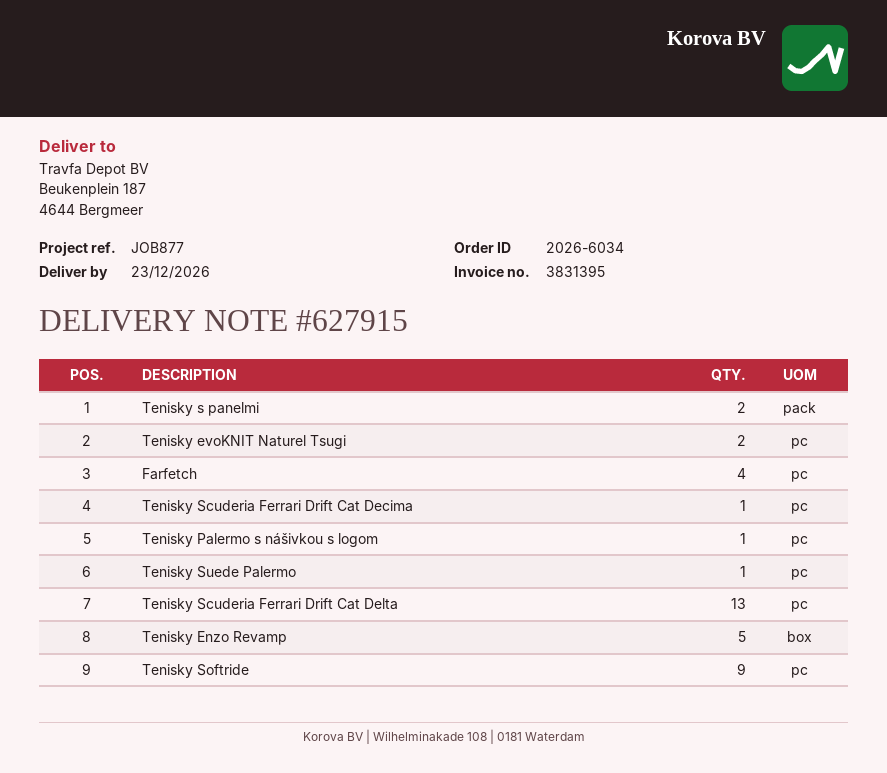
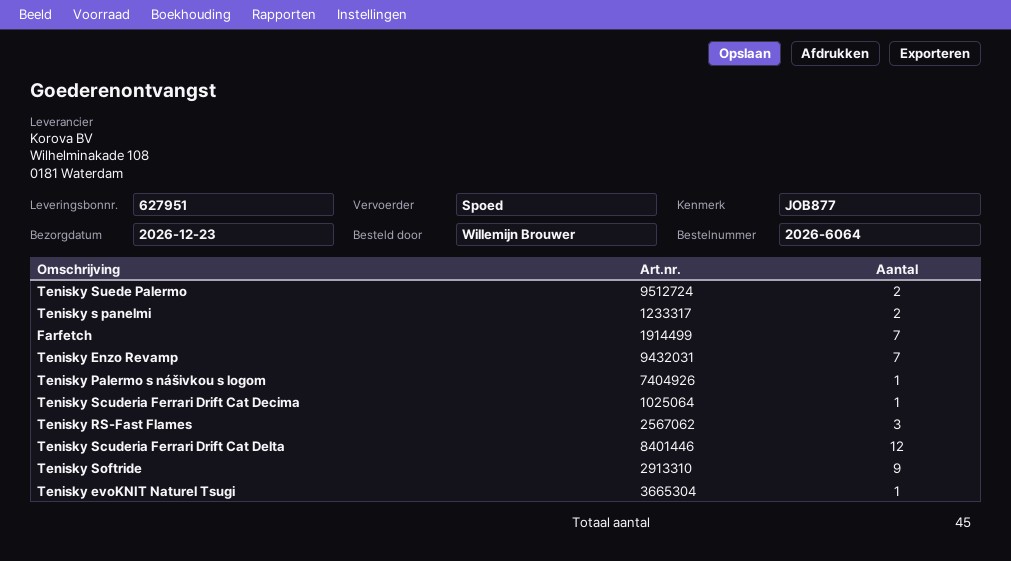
order number: 2026-6034 -> 2026-6064
delivery note number: 627915 -> 627951
Tenisky evoKNIT Naturel Tsugi: 2 -> 1
Farfetch: 4 -> 7
Tenisky Suede Palermo: 1 -> 2
Tenisky Scuderia Ferrari Drift Cat Delta: 13 -> 12
Tenisky Enzo Revamp: 5 -> 7
Tenisky RS-Fast Flames: none -> 3

